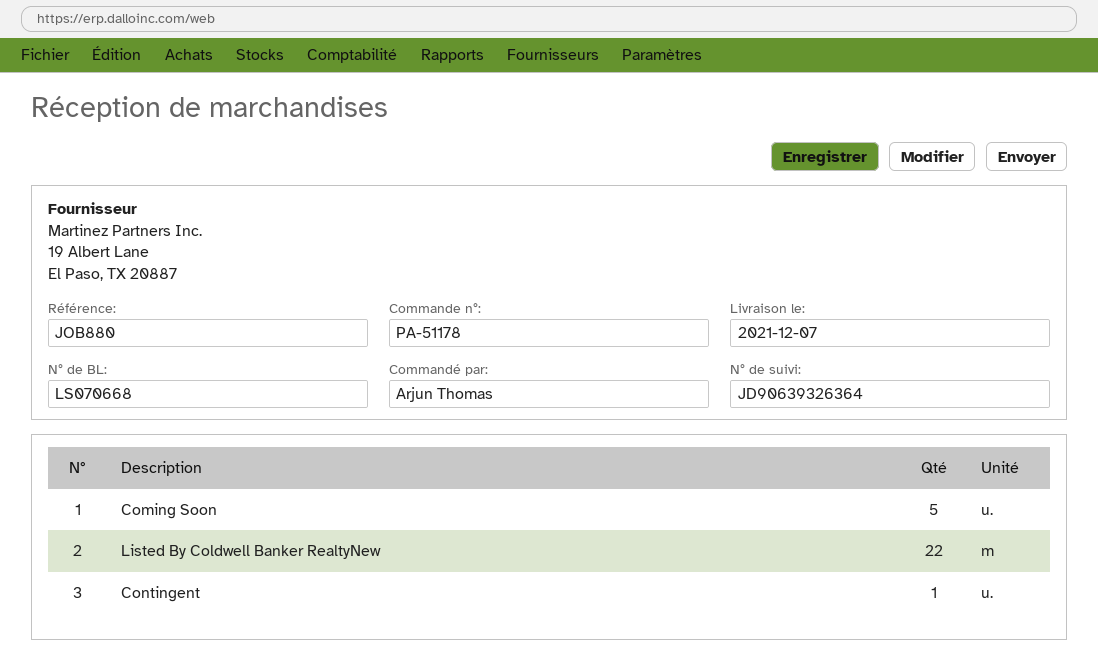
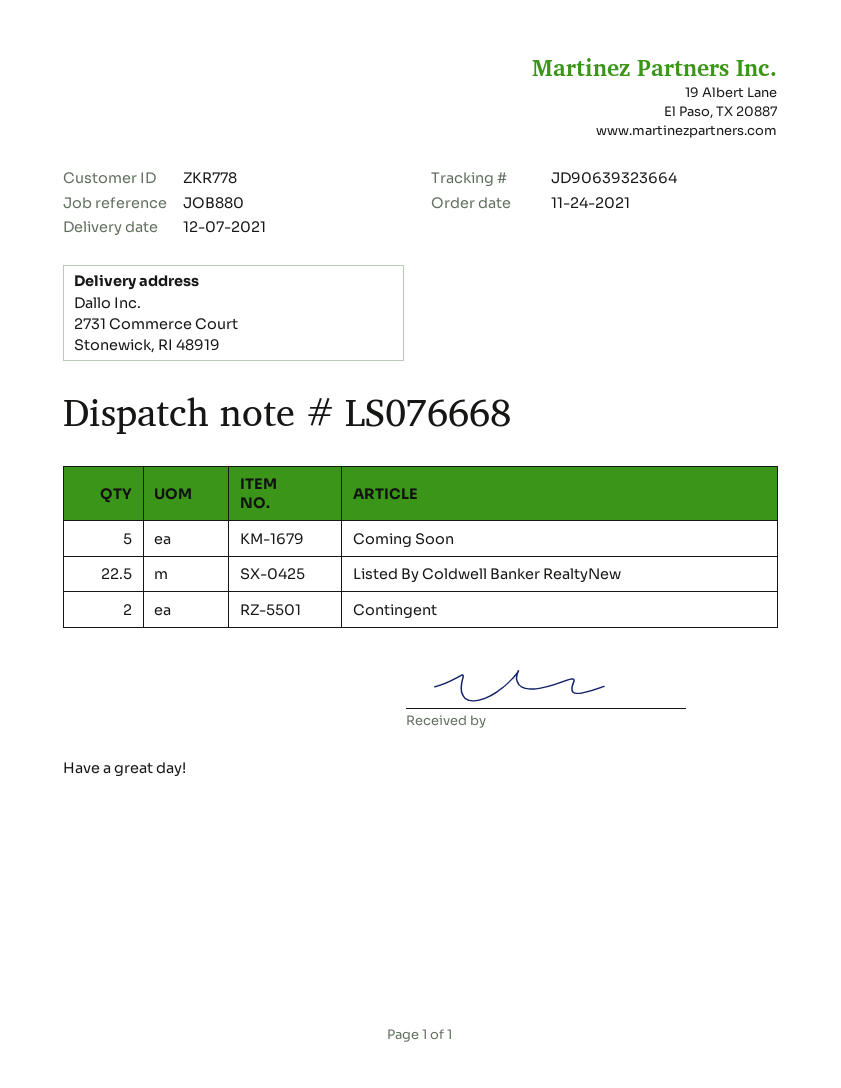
delivery note number: LS070668 -> LS076668
tracking number: JD90639326364 -> JD90639323664
Listed By Coldwell Banker RealtyNew: 22 -> 22.5
Contingent: 1 -> 2

